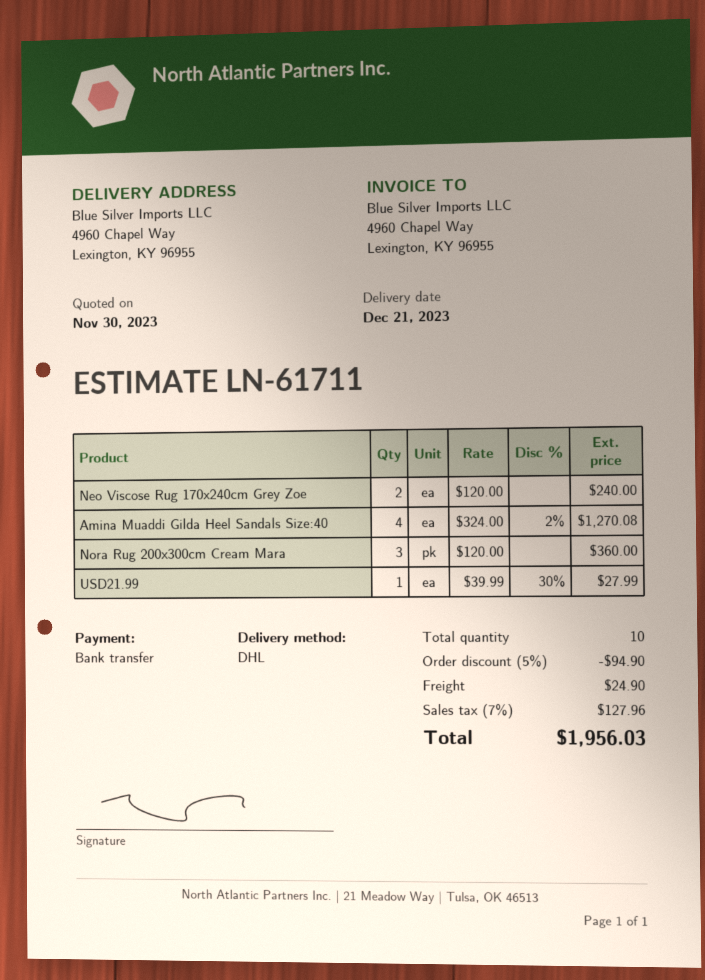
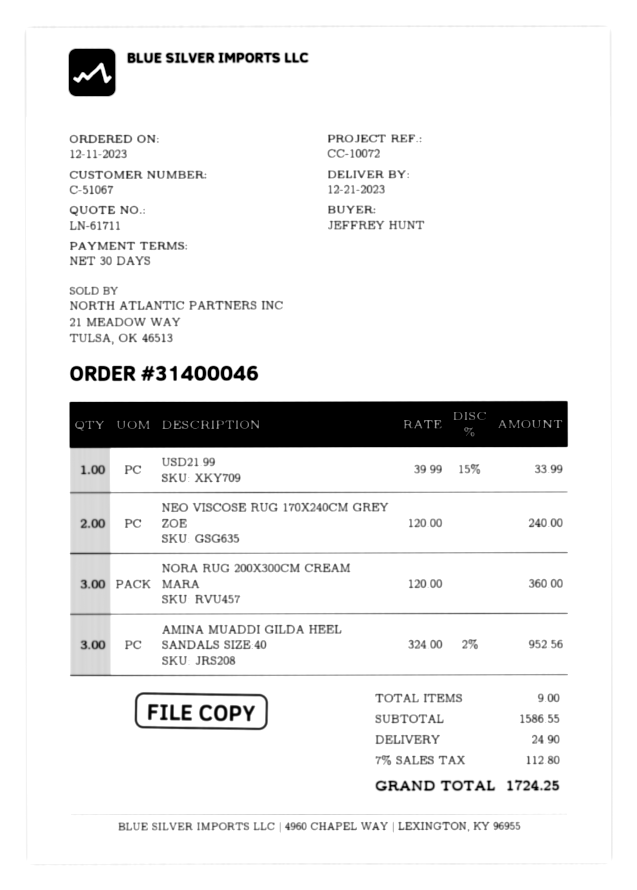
Amina Muaddi Gilda Heel Sandals Size:40: 4 x 324.00 - 2% = 1270.08 -> 3 x 324.00 - 2% = 952.56
USD21.99: 1 x 39.99 - 30% = 27.99 -> 1 x 39.99 - 15% = 33.99
total quantity: 10 -> 9
discount: 5% = 94.90 -> none
tax: 7% = 127.96 -> 7% = 112.80
total: 1956.03 -> 1724.25

